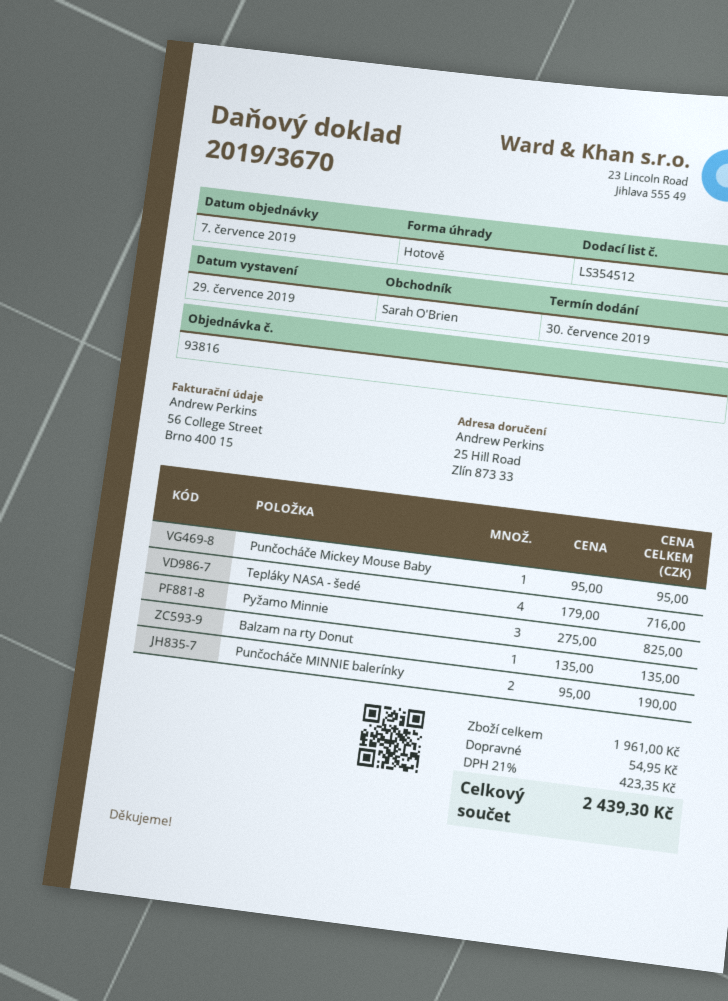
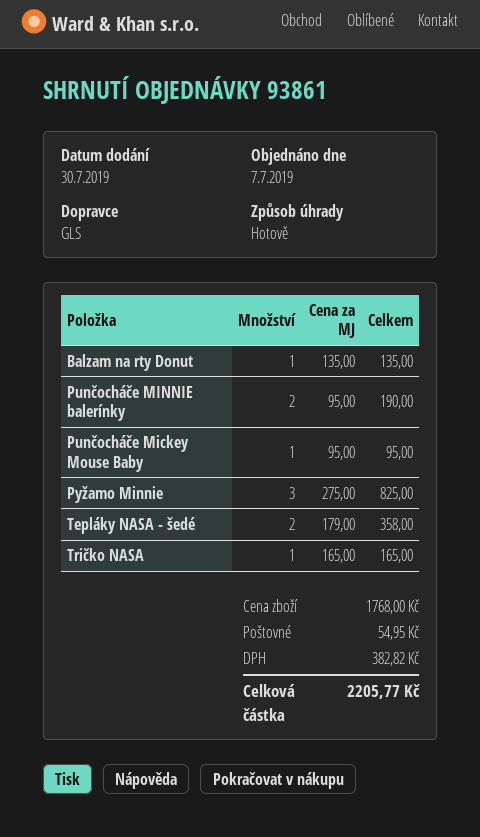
order number: 93816 -> 93861
Tepláky NASA - šedé: 4 x 179.00 = 716.00 -> 2 x 179.00 = 358.00
Tričko NASA: none -> 1 x 165.00 = 165.00
subtotal: 1961.00 -> 1768.00
tax: 423.35 -> 382.82
total: 2439.30 -> 2205.77

